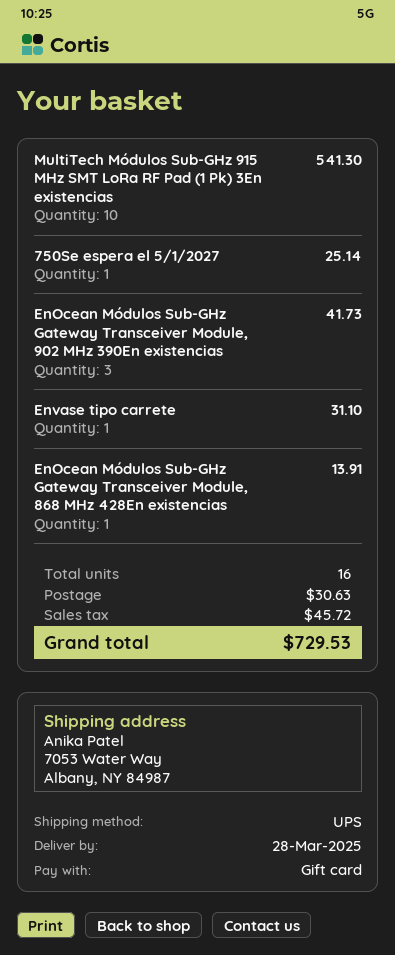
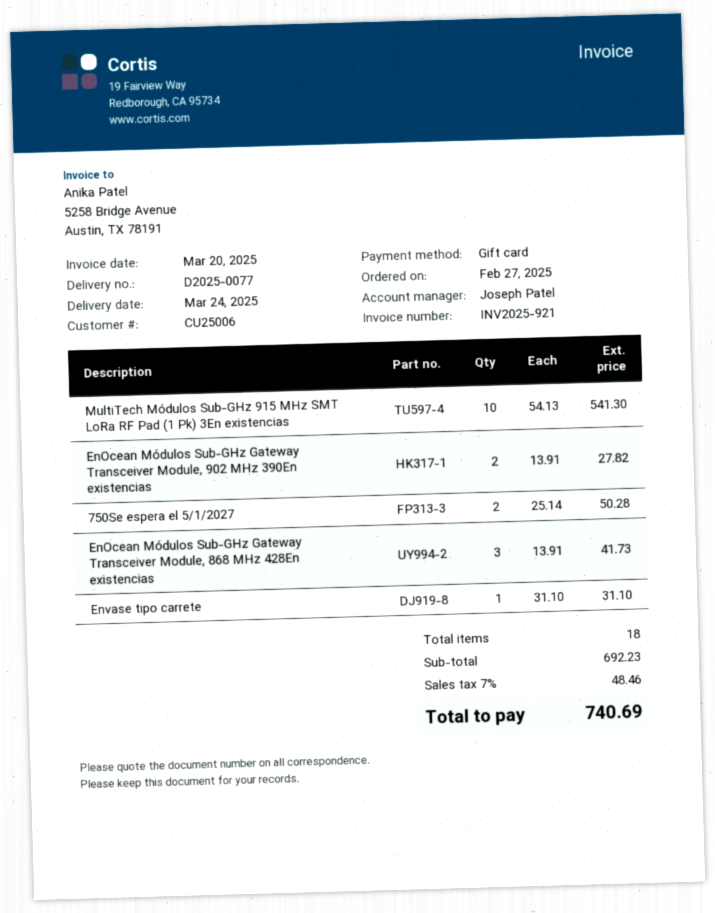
delivery date: 2025-03-28 -> 2025-03-24
750Se espera el 5/1/2027: 1 for 25.14 -> 2 for 50.28
EnOcean Módulos Sub-GHz Gateway Transceiver Module, 902 MHz 390En existencias: 3 for 41.73 -> 2 for 27.82
EnOcean Módulos Sub-GHz Gateway Transceiver Module, 868 MHz 428En existencias: 1 for 13.91 -> 3 for 41.73
total quantity: 16 -> 18
shipping: 30.63 -> none
tax: 45.72 -> 48.46
total: 729.53 -> 740.69

